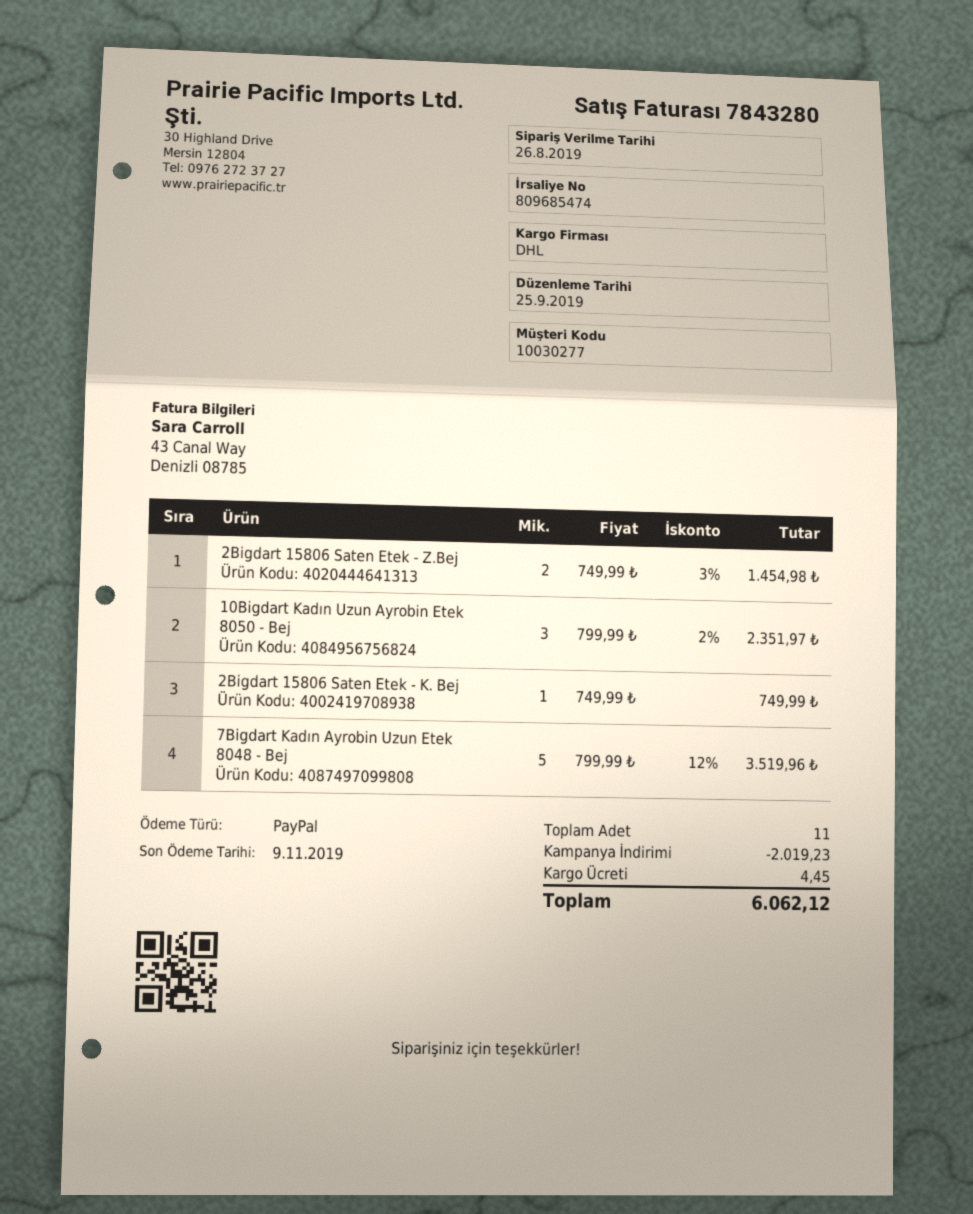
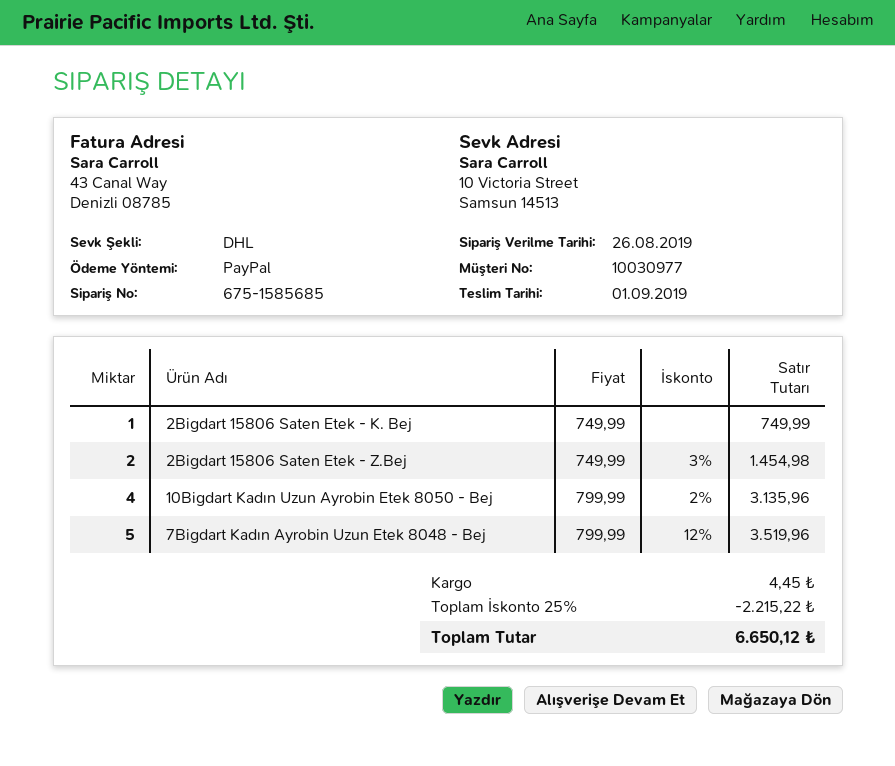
customer number: 10030277 -> 10030977
10Bigdart Kadın Uzun Ayrobin Etek 8050 - Bej: 3 x 799.99 - 2% = 2351.97 -> 4 x 799.99 - 2% = 3135.96
discount: 2019.23 -> 2215.22
total: 6062.12 -> 6650.12

